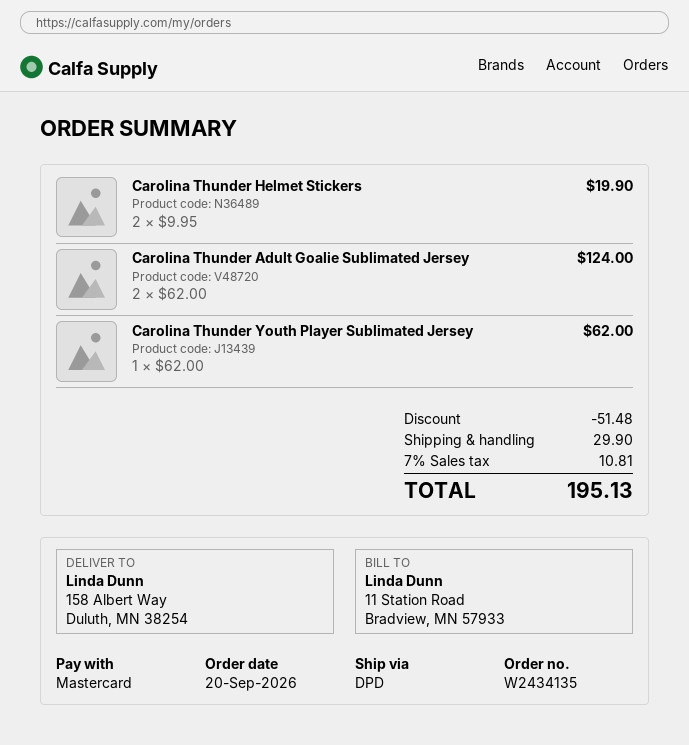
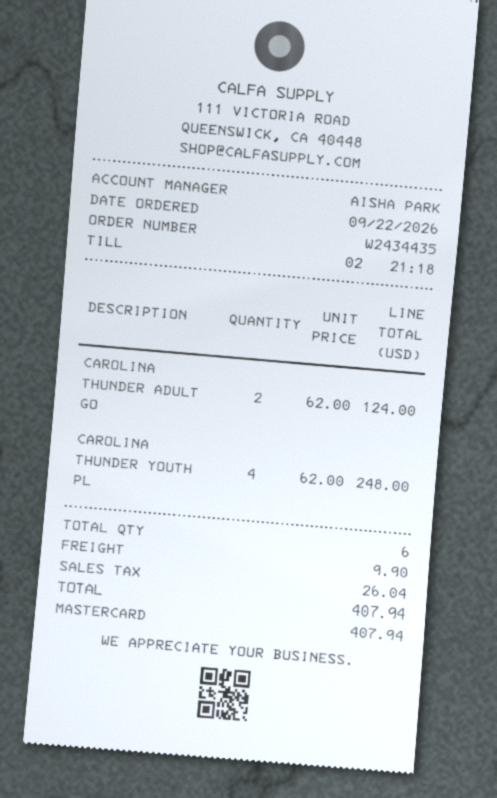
order number: W2434135 -> W2434435
order date: 2026-09-20 -> 2026-09-22
Carolina Thunder Helmet Stickers: 2 x 9.95 = 19.90 -> none
Carolina Thunder Youth Player Sublimated Jersey: 1 x 62.00 = 62.00 -> 4 x 62.00 = 248.00
discount: 51.48 -> none
shipping: 29.90 -> 9.90
tax: 10.81 -> 26.04
total: 195.13 -> 407.94

